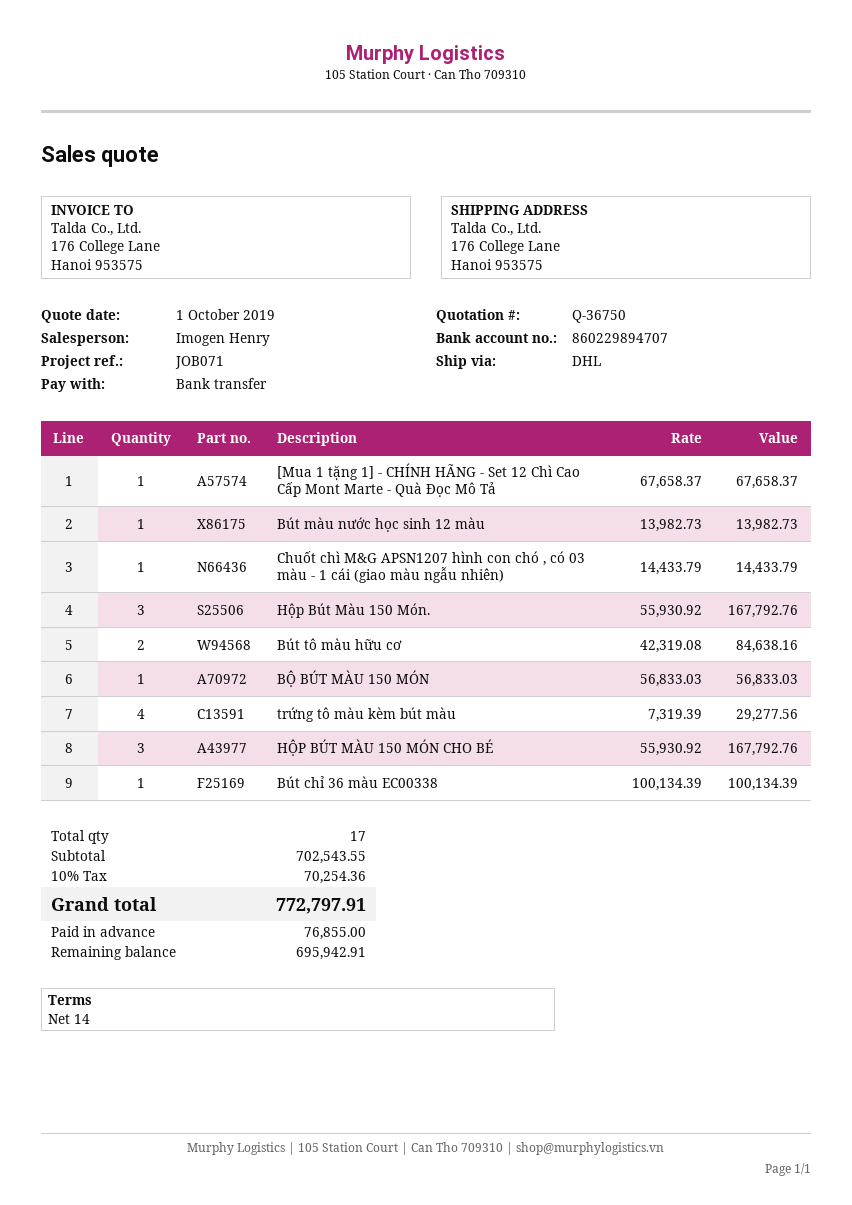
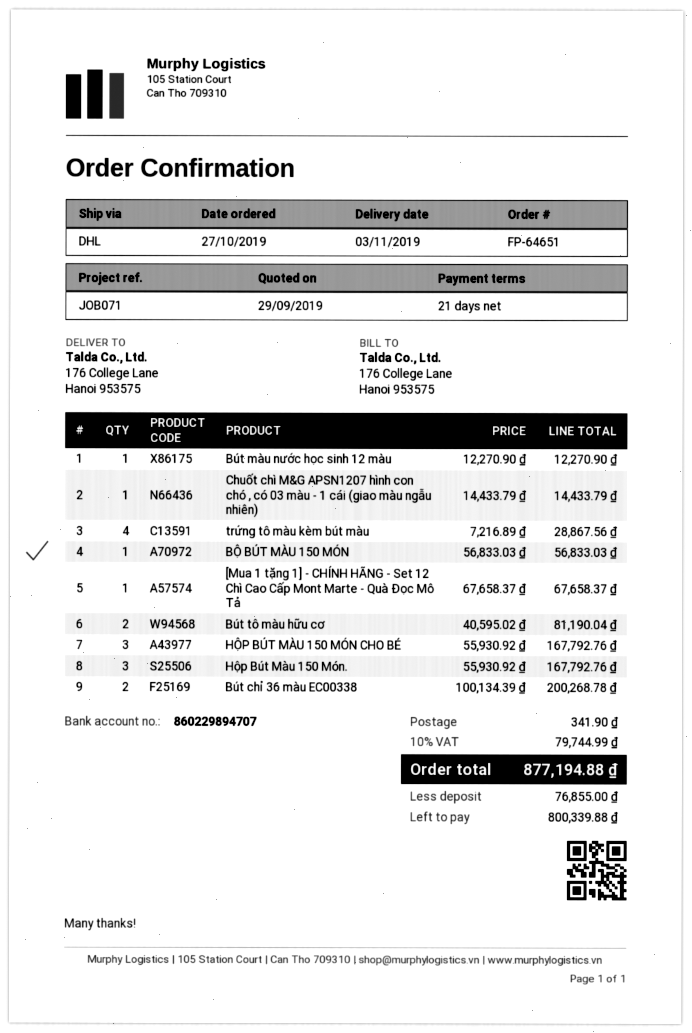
quote date: 2019-10-01 -> 2019-09-29
payment terms: 14 days -> 21 days
Bút màu nước học sinh 12 màu: 1 x 13982.73 = 13982.73 -> 1 x 12270.90 = 12270.90
Bút tô màu hữu cơ: 2 x 42319.08 = 84638.16 -> 2 x 40595.02 = 81190.04
trứng tô màu kèm bút màu: 4 x 7319.39 = 29277.56 -> 4 x 7216.89 = 28867.56
Bút chỉ 36 màu EC00338: 1 x 100134.39 = 100134.39 -> 2 x 100134.39 = 200268.78
shipping: none -> 341.90
tax: 10% = 70254.36 -> 10% = 79744.99
total: 772797.91 -> 877194.88
balance: 695942.91 -> 800339.88

